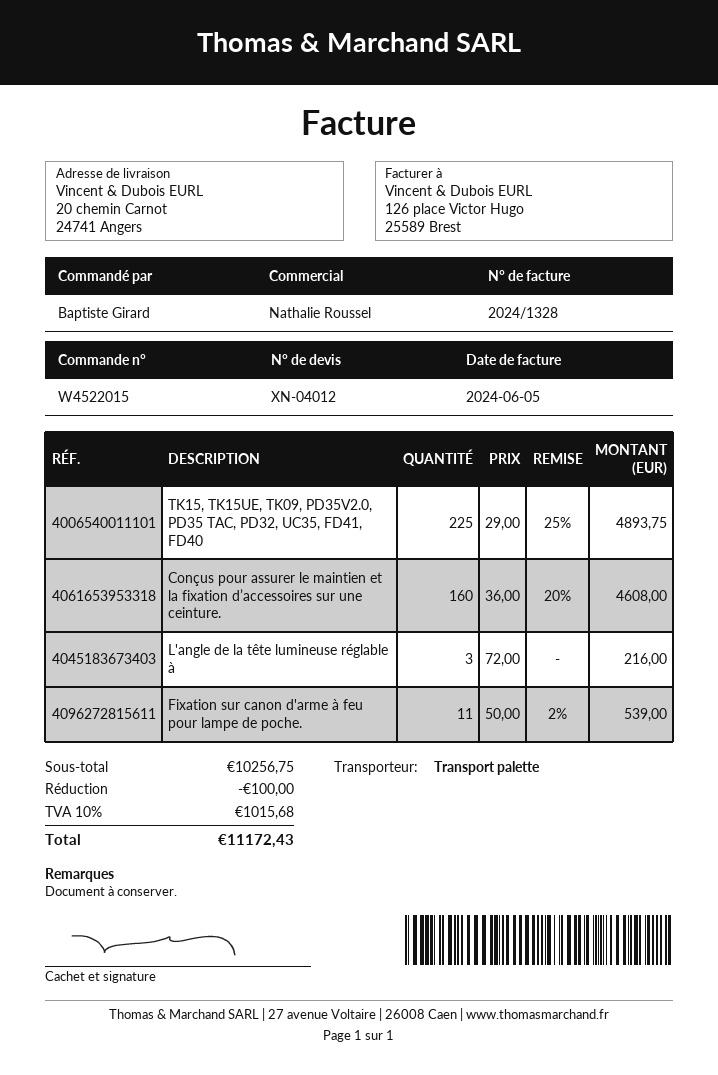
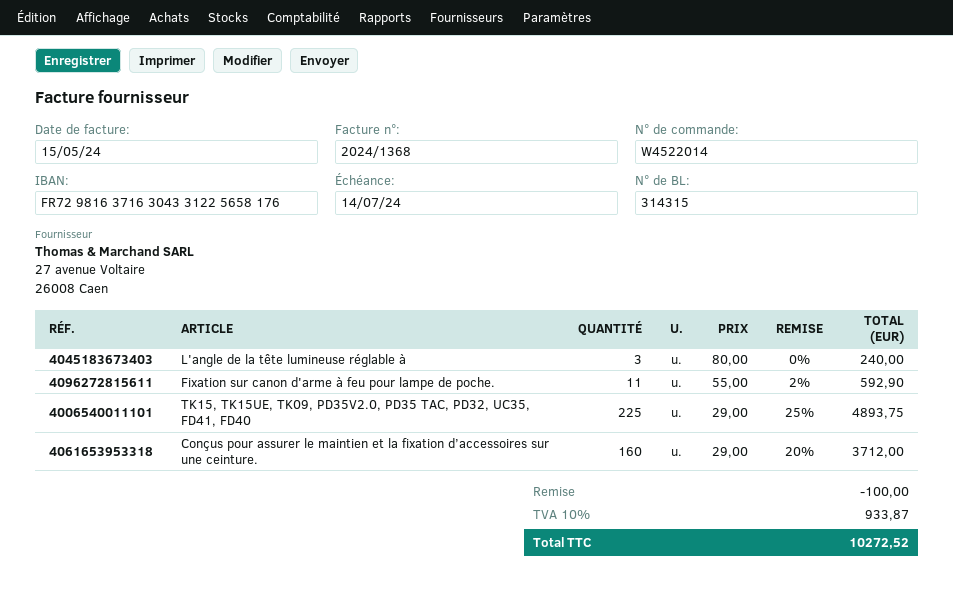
order number: W4522015 -> W4522014
invoice number: 2024/1328 -> 2024/1368
invoice date: 2024-06-05 -> 2024-05-15
Conçus pour assurer le maintien et la fixation d’accessoires sur une ceinture.: 160 x 36.00 - 20% = 4608.00 -> 160 x 29.00 - 20% = 3712.00
L'angle de la tête lumineuse réglable à: 3 x 72.00 = 216.00 -> 3 x 80.00 = 240.00
Fixation sur canon d'arme à feu pour lampe de poche.: 11 x 50.00 - 2% = 539.00 -> 11 x 55.00 - 2% = 592.90
tax: 10% = 1015.68 -> 10% = 933.87
total: 11172.43 -> 10272.52

